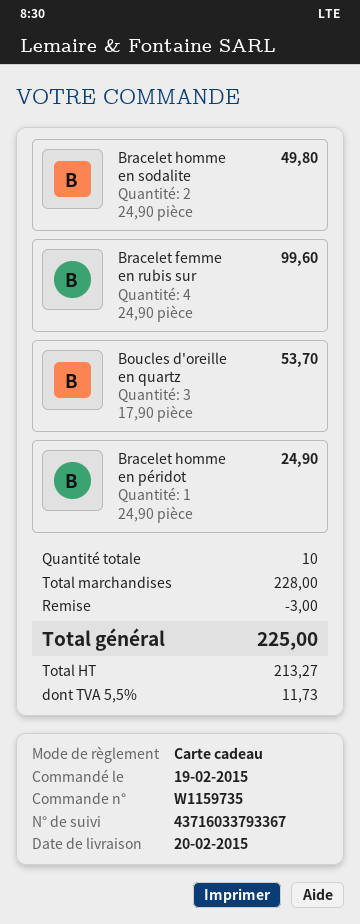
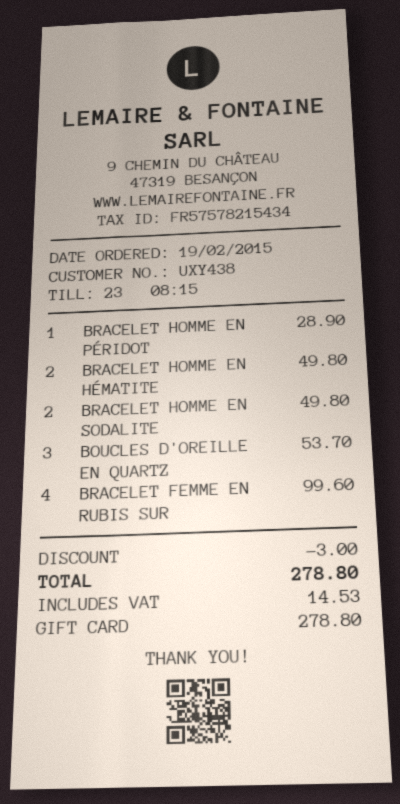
Bracelet homme en péridot: 1 for 24.90 -> 1 for 28.90
BRACELET HOMME EN HÉMATITE: none -> 2 for 49.80
tax: 11.73 -> 14.53
total: 225.00 -> 278.80

